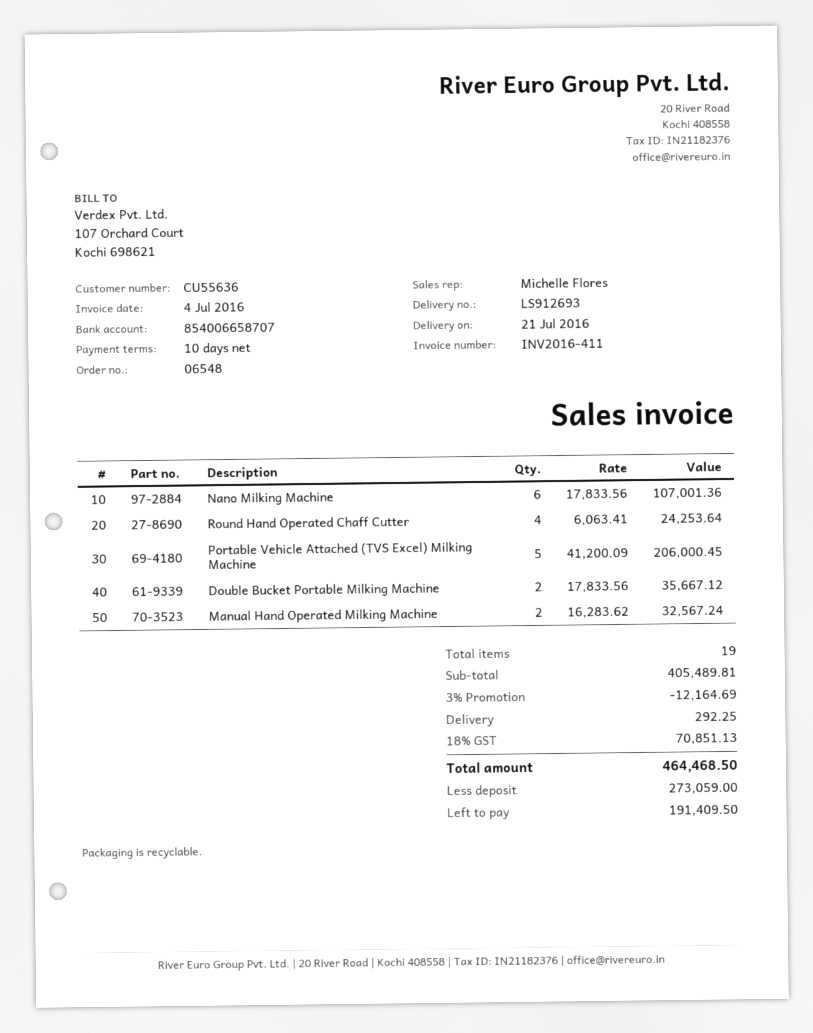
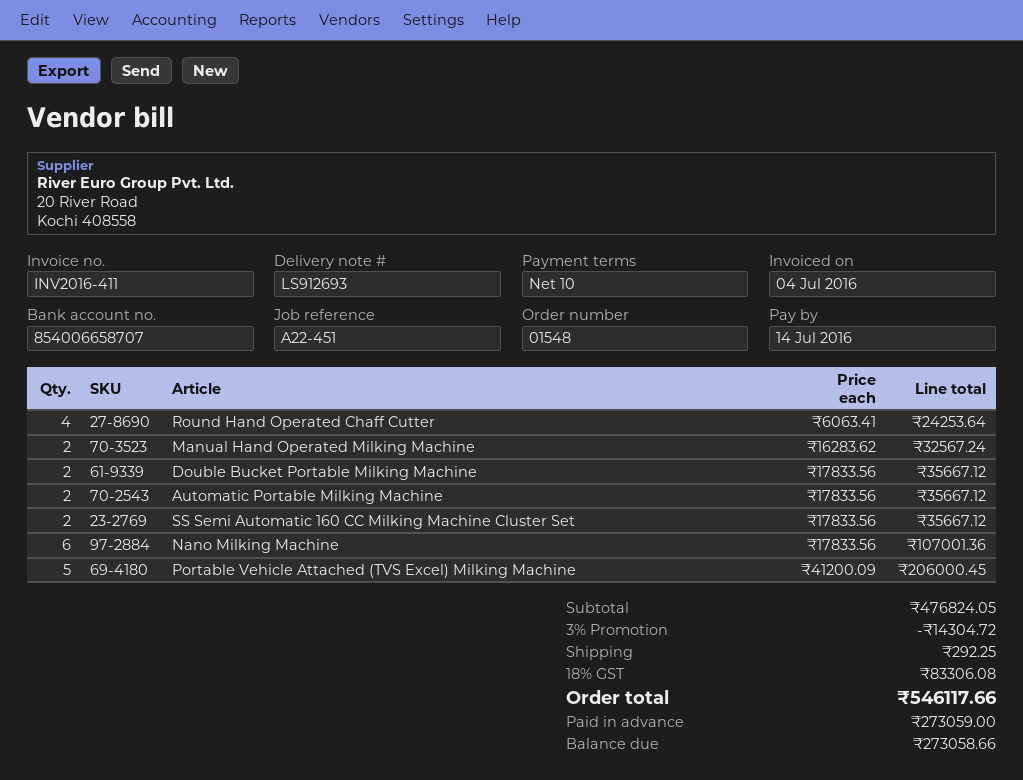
order number: 06548 -> 01548
Automatic Portable Milking Machine: none -> 2 x 17833.56 = 35667.12
SS Semi Automatic 160 CC Milking Machine Cluster Set: none -> 2 x 17833.56 = 35667.12
subtotal: 405489.81 -> 476824.05
discount: 3% = 12164.69 -> 3% = 14304.72
tax: 18% = 70851.13 -> 18% = 83306.08
total: 464468.50 -> 546117.66
balance: 191409.50 -> 273058.66

